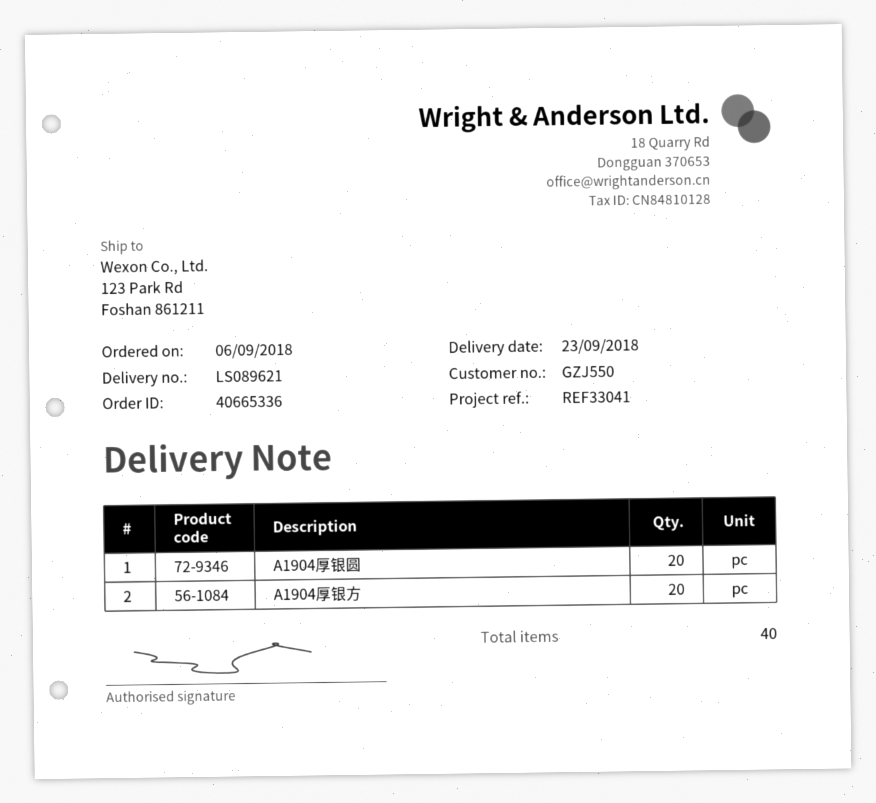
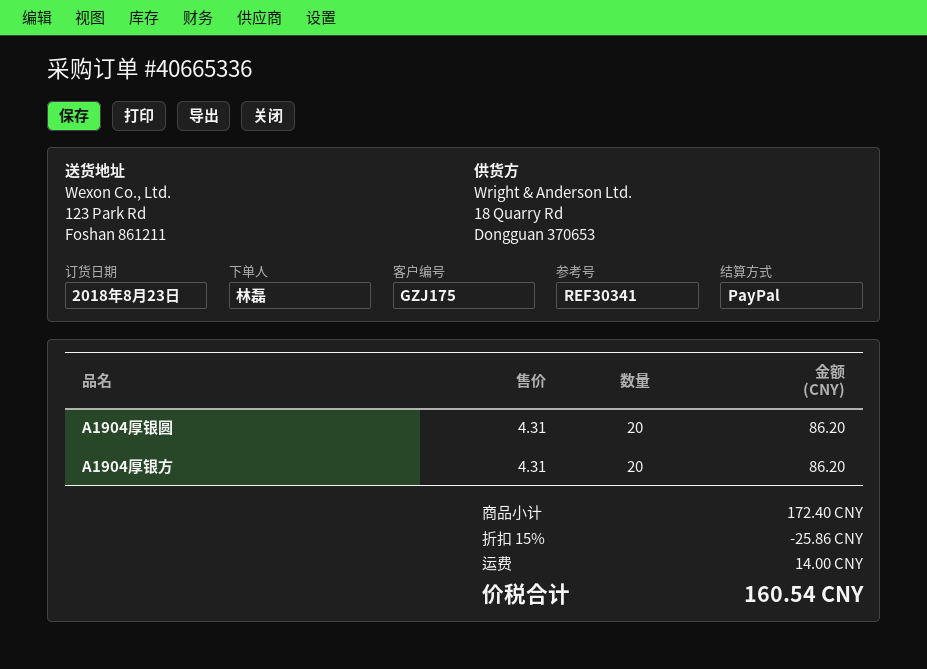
order date: 2018-09-06 -> 2018-08-23
customer number: GZJ550 -> GZJ175
reference: REF33041 -> REF30341

